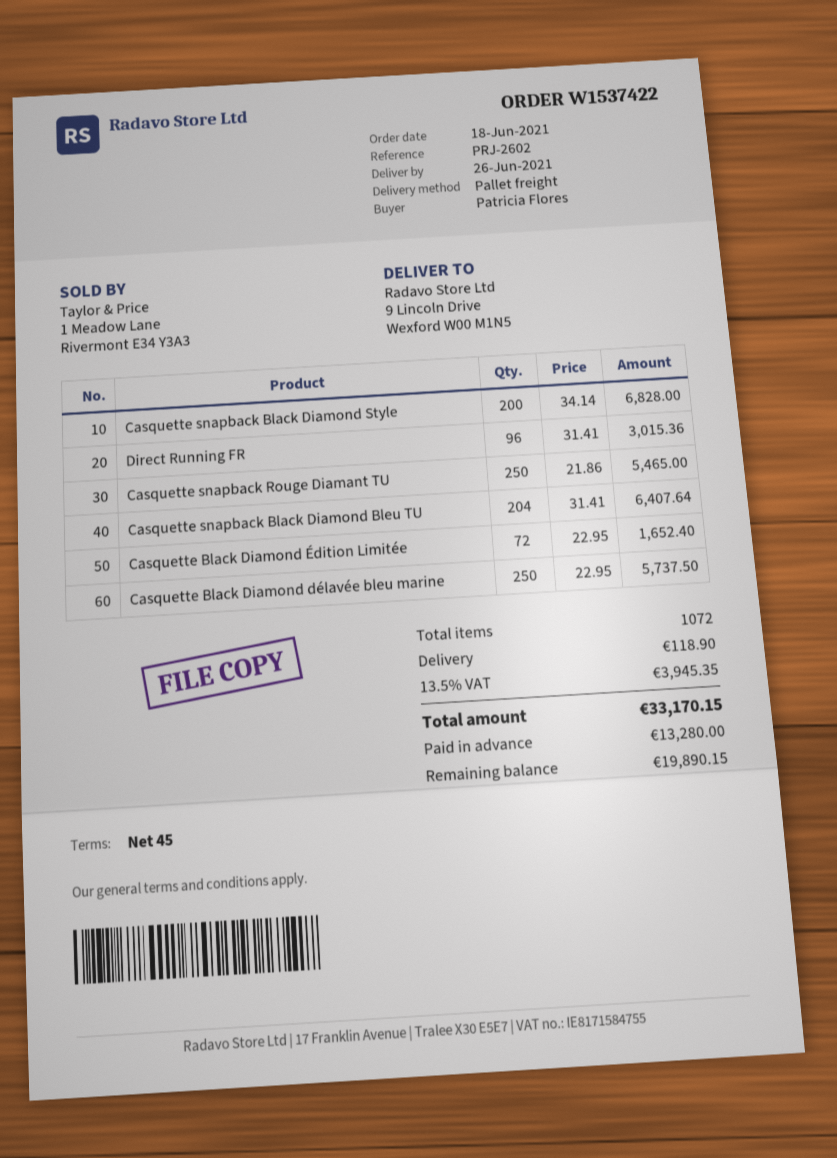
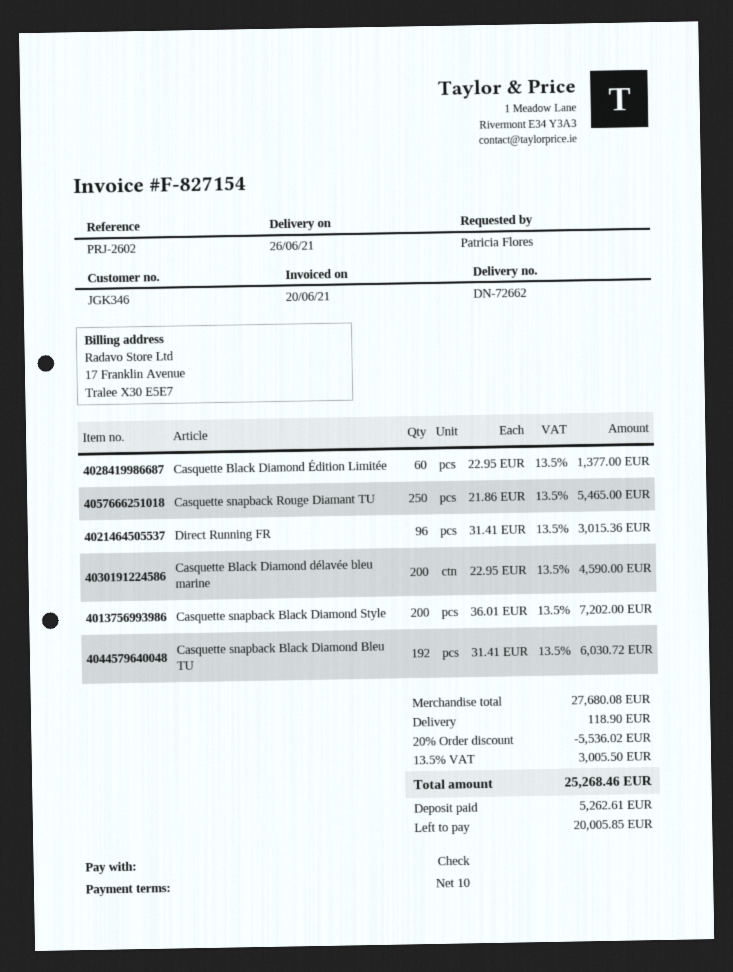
payment terms: 45 days -> 10 days
Casquette snapback Black Diamond Style: 200 x 34.14 = 6828.00 -> 200 x 36.01 = 7202.00
Casquette snapback Black Diamond Bleu TU: 204 x 31.41 = 6407.64 -> 192 x 31.41 = 6030.72
Casquette Black Diamond Édition Limitée: 72 x 22.95 = 1652.40 -> 60 x 22.95 = 1377.00
Casquette Black Diamond délavée bleu marine: 250 x 22.95 = 5737.50 -> 200 x 22.95 = 4590.00
discount: none -> 20% = 5536.02
tax: 13.5% = 3945.35 -> 13.5% = 3005.50
total: 33170.15 -> 25268.46
deposit: 13280.00 -> 5262.61
balance: 19890.15 -> 20005.85

